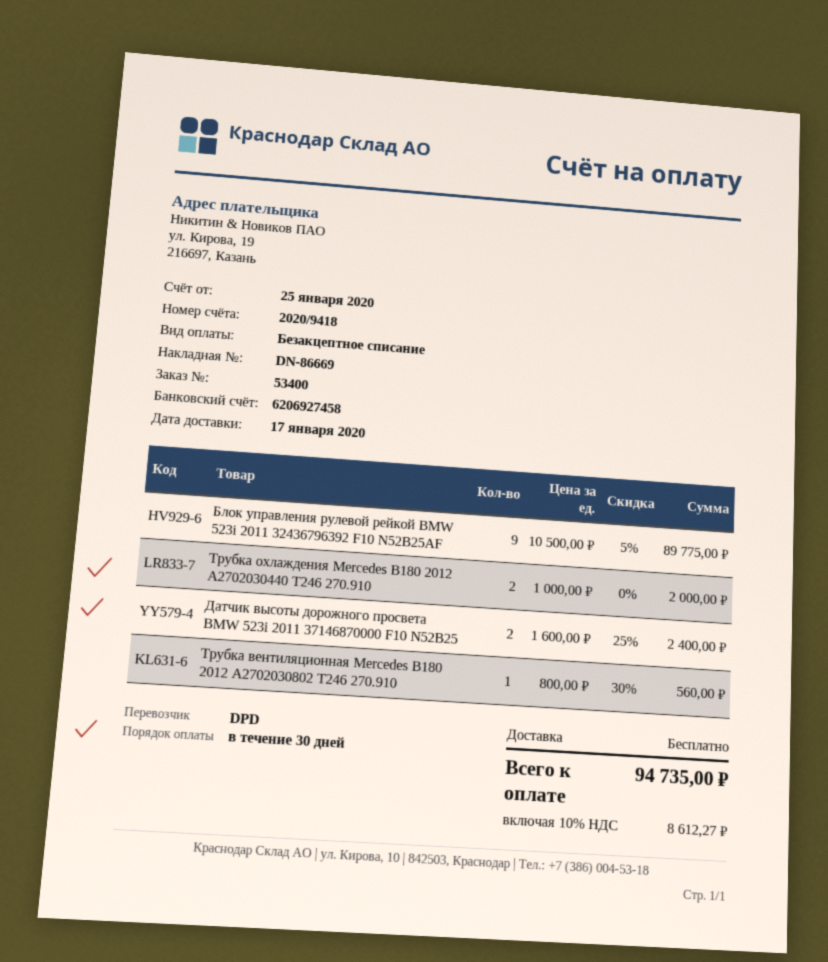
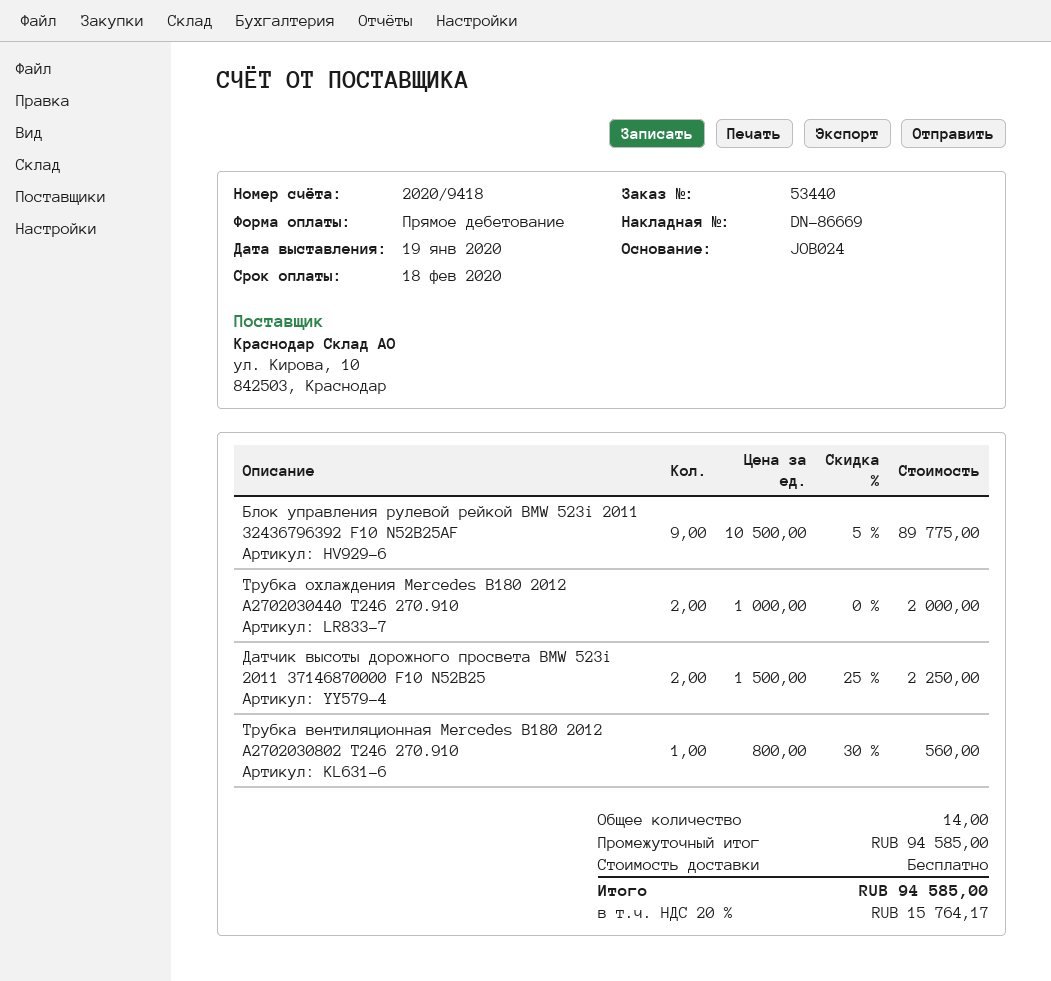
order number: 53400 -> 53440
invoice date: 2020-01-25 -> 2020-01-19
Датчик высоты дорожного просвета BMW 523i 2011 37146870000 F10 N52B25: 2 x 1600.00 - 25% = 2400.00 -> 2 x 1500.00 - 25% = 2250.00
tax: 10% = 8612.27 -> 20% = 15764.17
total: 94735.00 -> 94585.00

